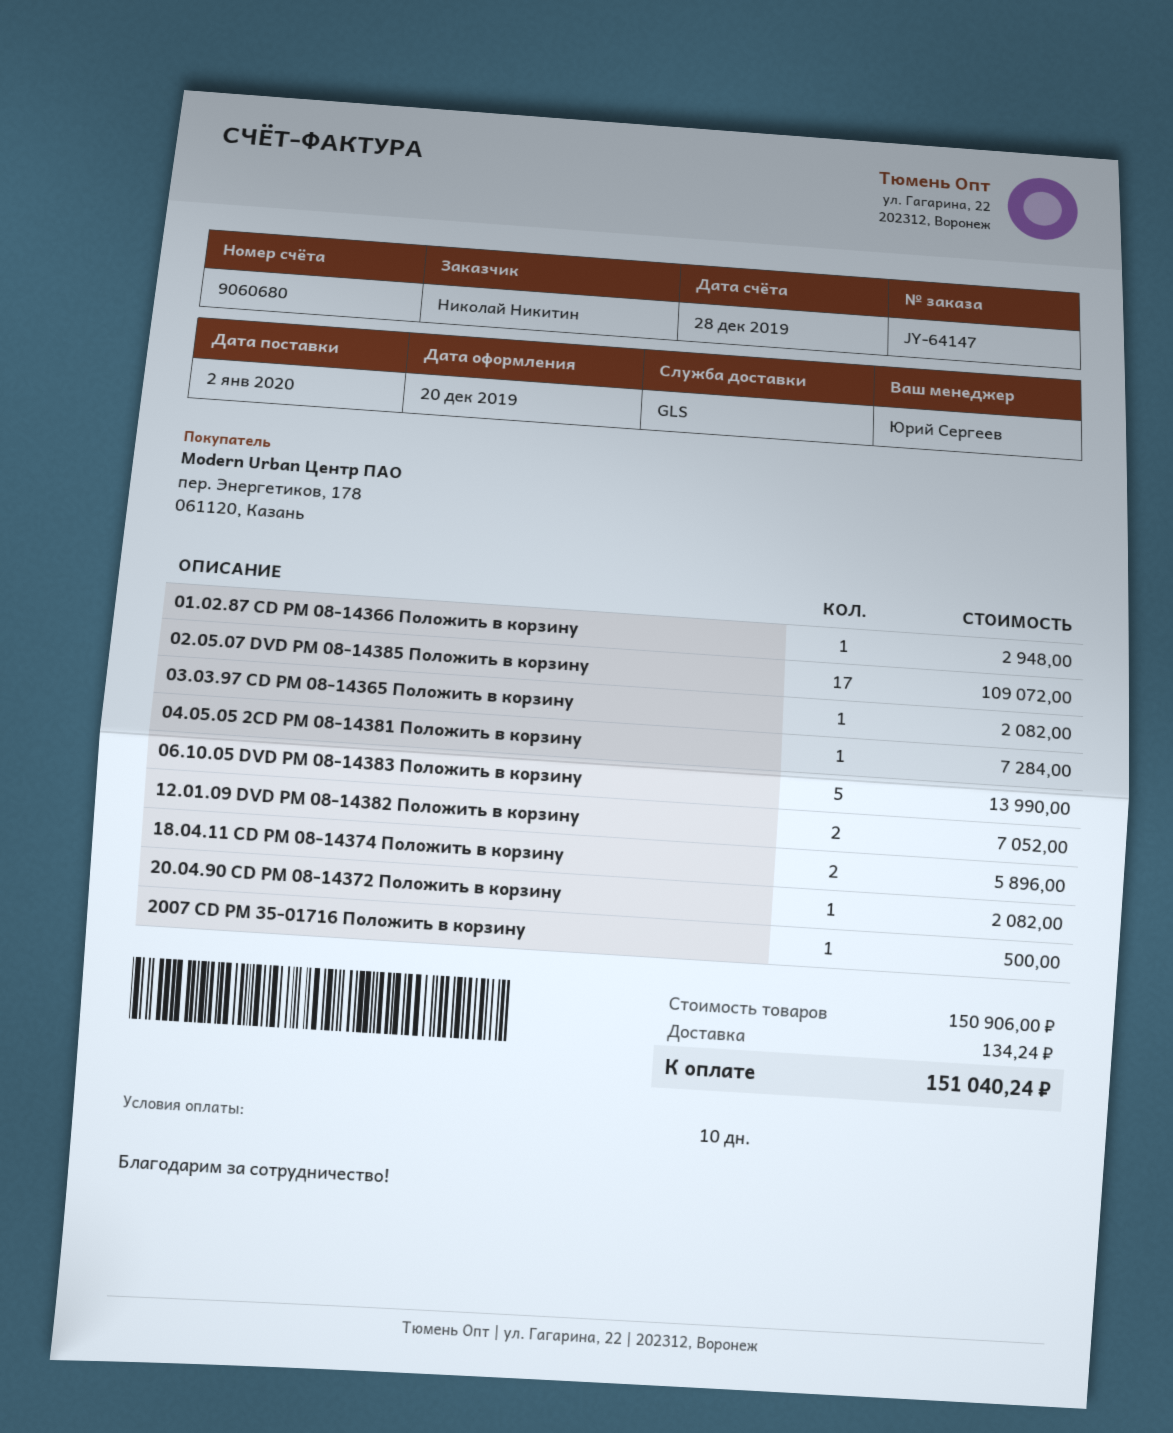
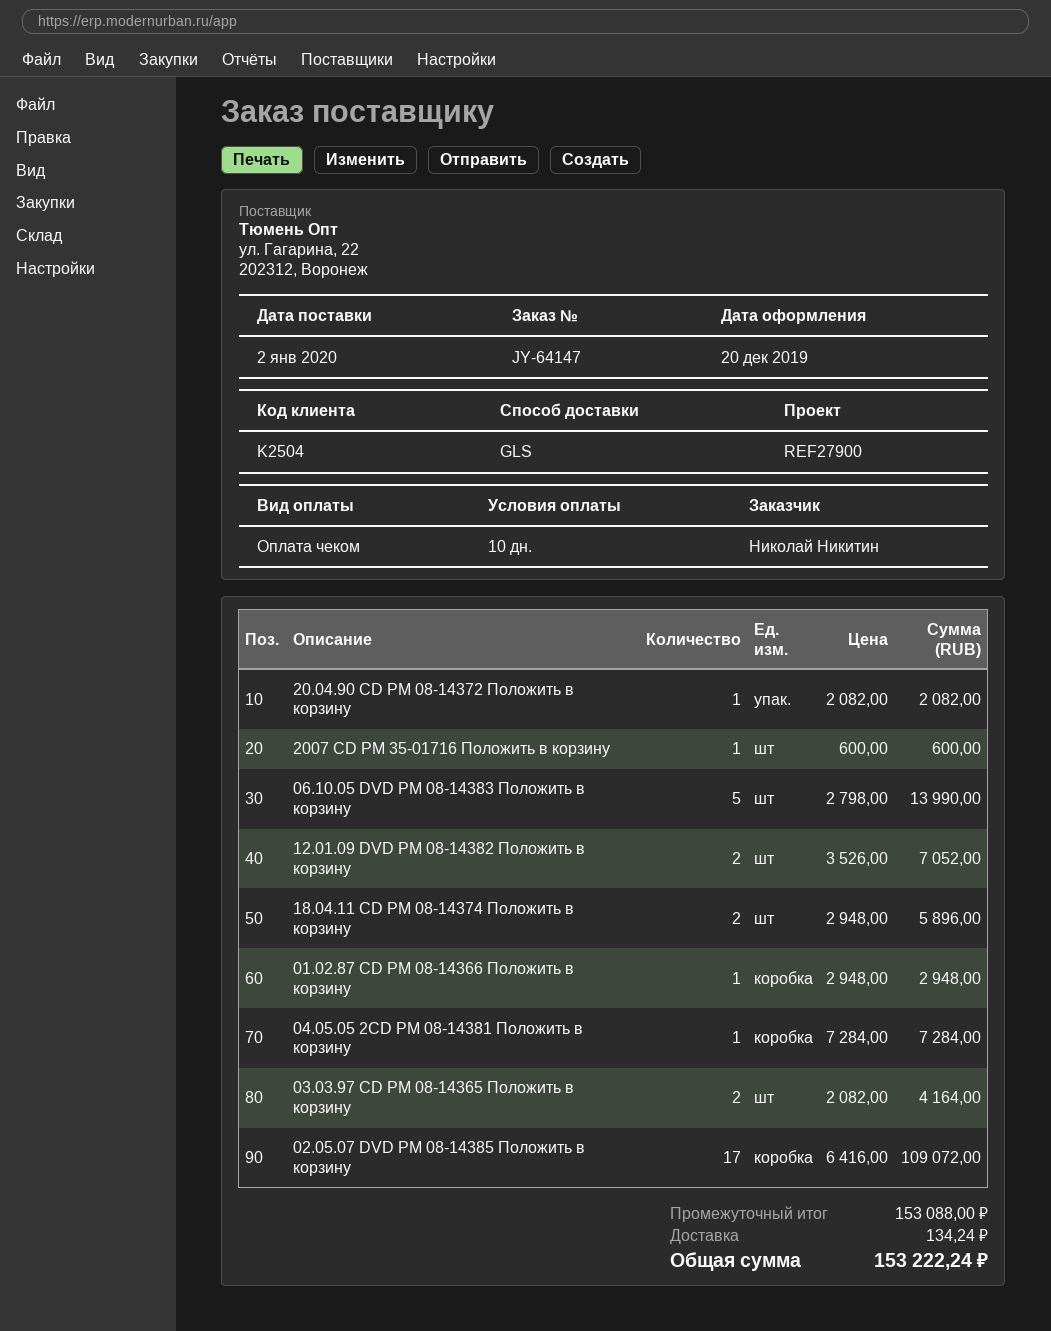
03.03.97 CD PM 08-14365 Положить в корзину: 1 for 2082.00 -> 2 for 4164.00
2007 CD PM 35-01716 Положить в корзину: 1 for 500.00 -> 1 for 600.00
subtotal: 150906.00 -> 153088.00
total: 151040.24 -> 153222.24

